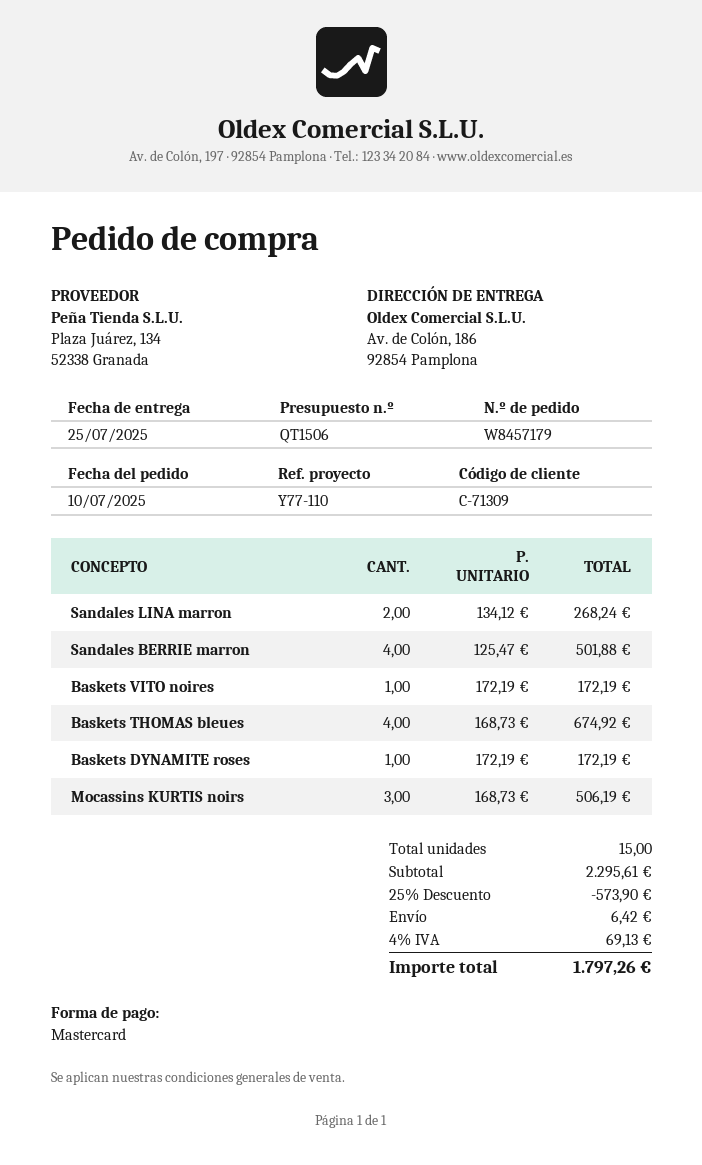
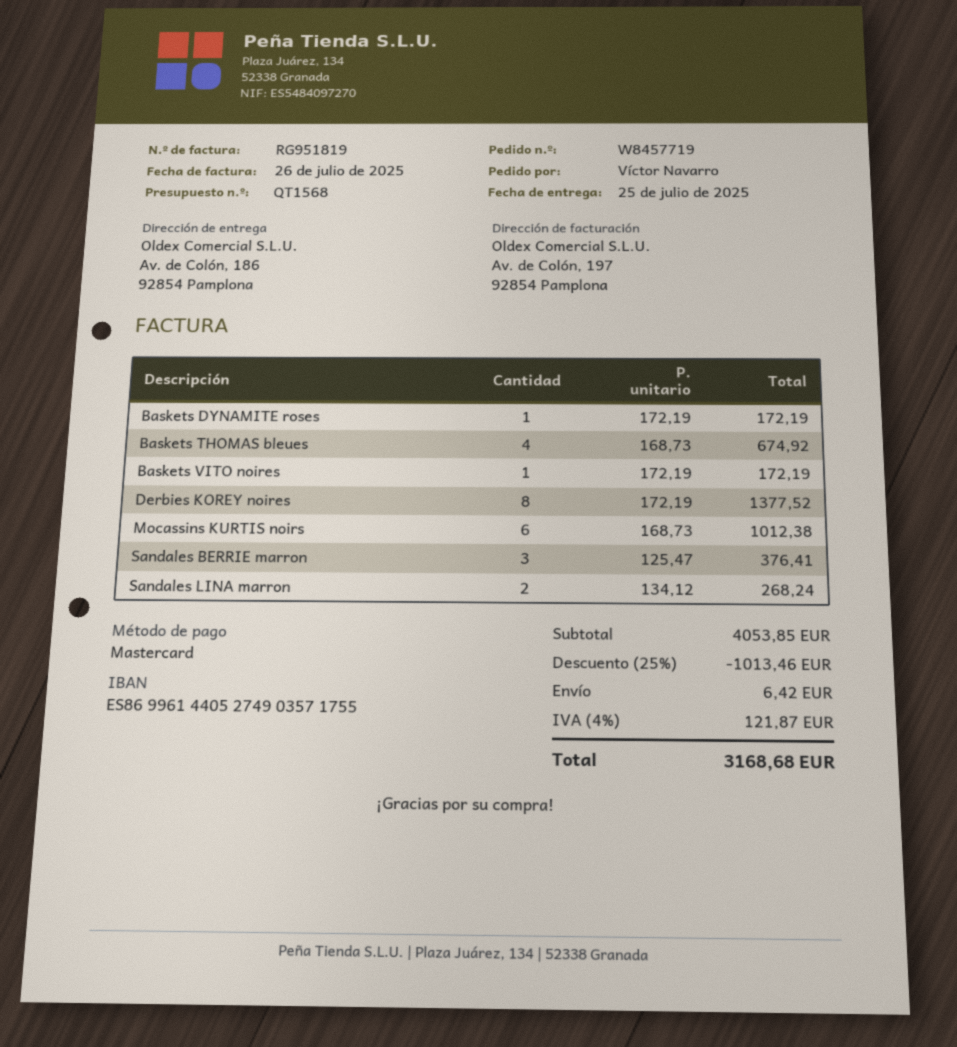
quote number: QT1506 -> QT1568
order number: W8457179 -> W8457719
Sandales BERRIE marron: 4 x 125.47 = 501.88 -> 3 x 125.47 = 376.41
Mocassins KURTIS noirs: 3 x 168.73 = 506.19 -> 6 x 168.73 = 1012.38
Derbies KOREY noires: none -> 8 x 172.19 = 1377.52
subtotal: 2295.61 -> 4053.85
discount: 25% = 573.90 -> 25% = 1013.46
tax: 4% = 69.13 -> 4% = 121.87
total: 1797.26 -> 3168.68

